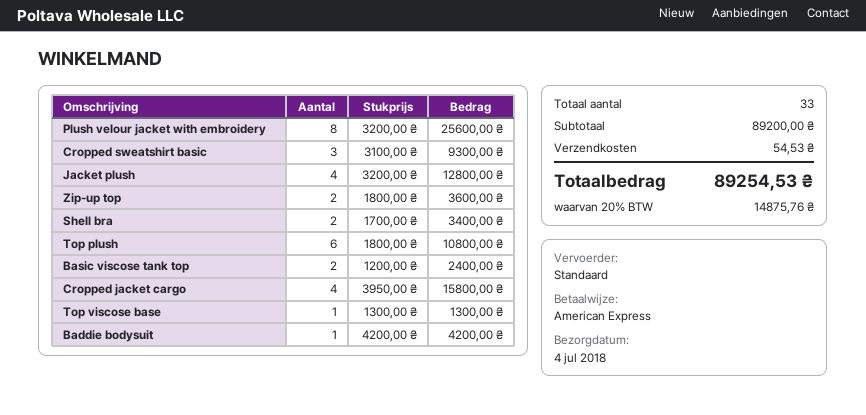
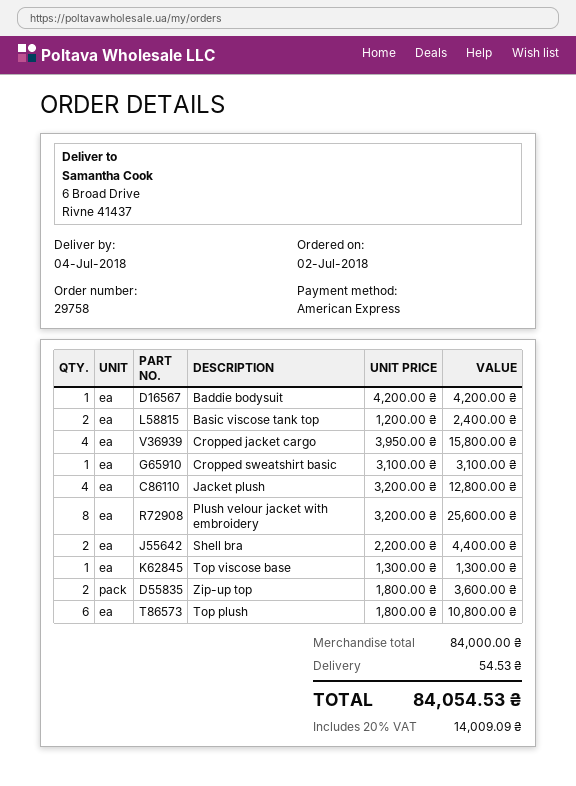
Cropped sweatshirt basic: 3 x 3100.00 = 9300.00 -> 1 x 3100.00 = 3100.00
Shell bra: 2 x 1700.00 = 3400.00 -> 2 x 2200.00 = 4400.00
subtotal: 89200.00 -> 84000.00
tax: 20% = 14875.76 -> 20% = 14009.09
total: 89254.53 -> 84054.53

